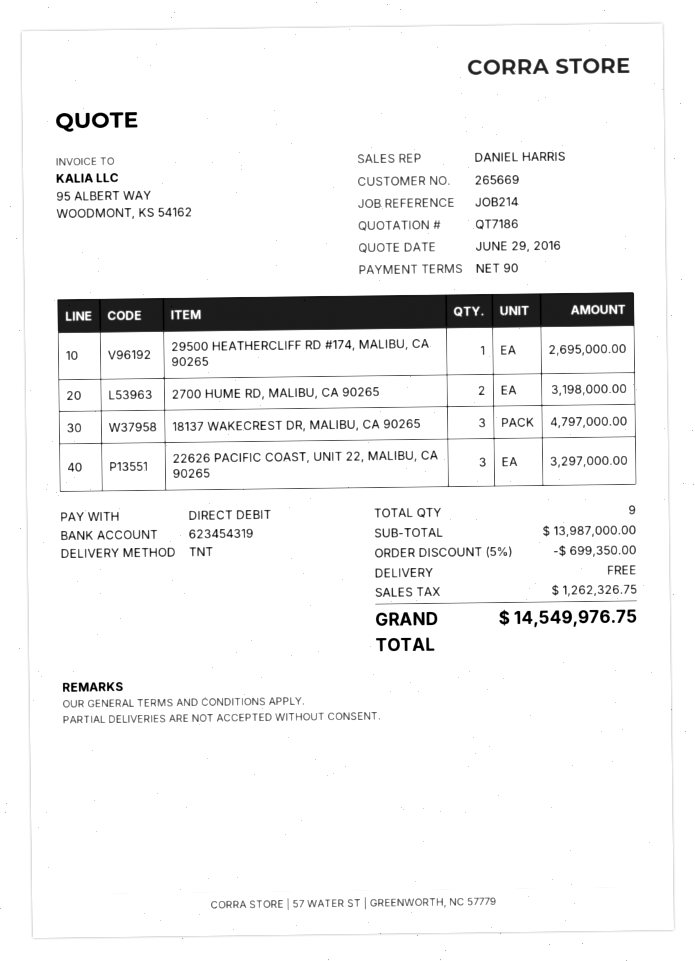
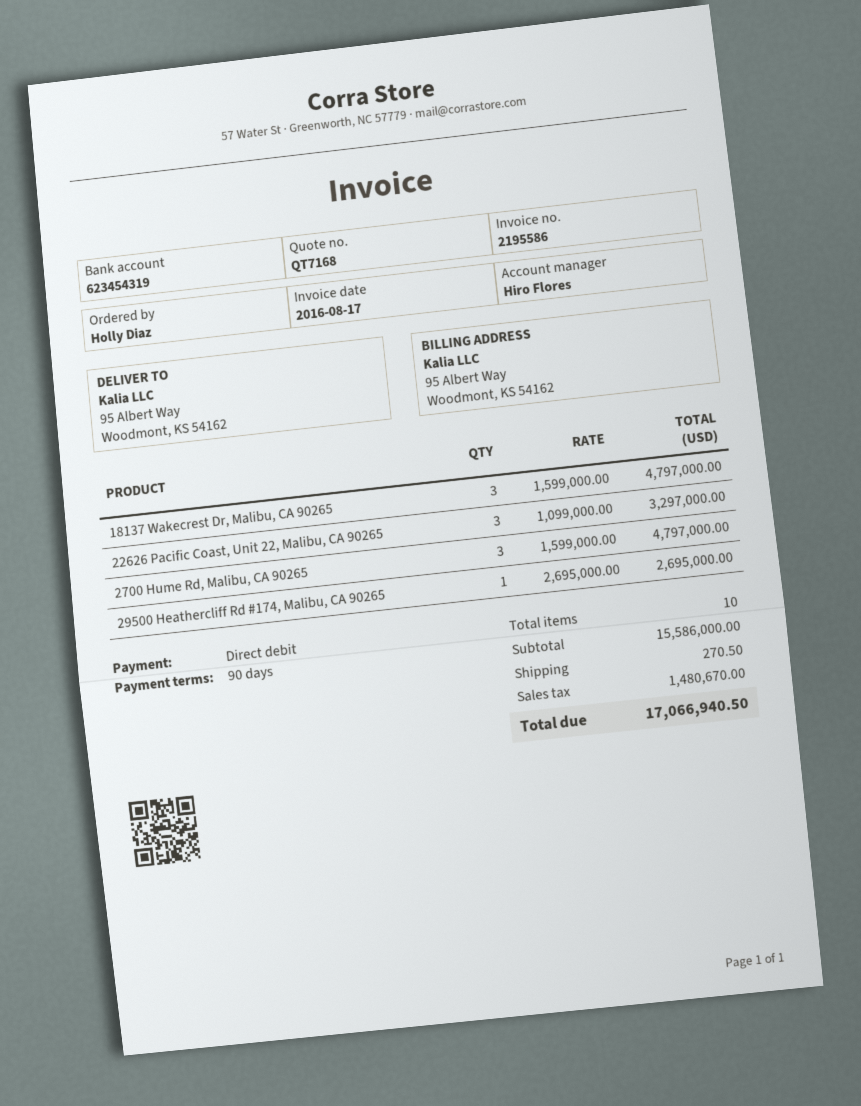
quote number: QT7186 -> QT7168
sales rep: DANIEL HARRIS -> Hiro Flores
2700 HUME RD, MALIBU, CA 90265: 2 for 3198000.00 -> 3 for 4797000.00
total quantity: 9 -> 10
subtotal: 13987000.00 -> 15586000.00
discount: 5% = 699350.00 -> none
shipping: 0.00 -> 270.50
tax: 1262326.75 -> 1480670.00
total: 14549976.75 -> 17066940.50

